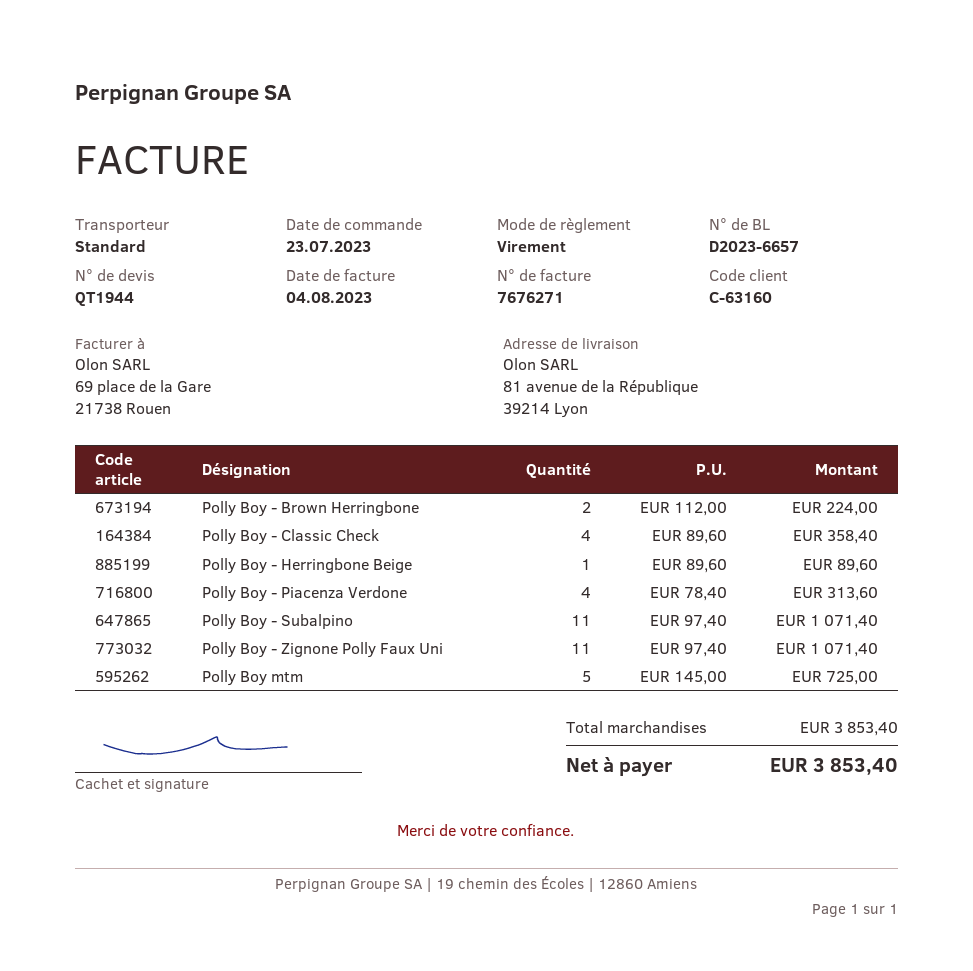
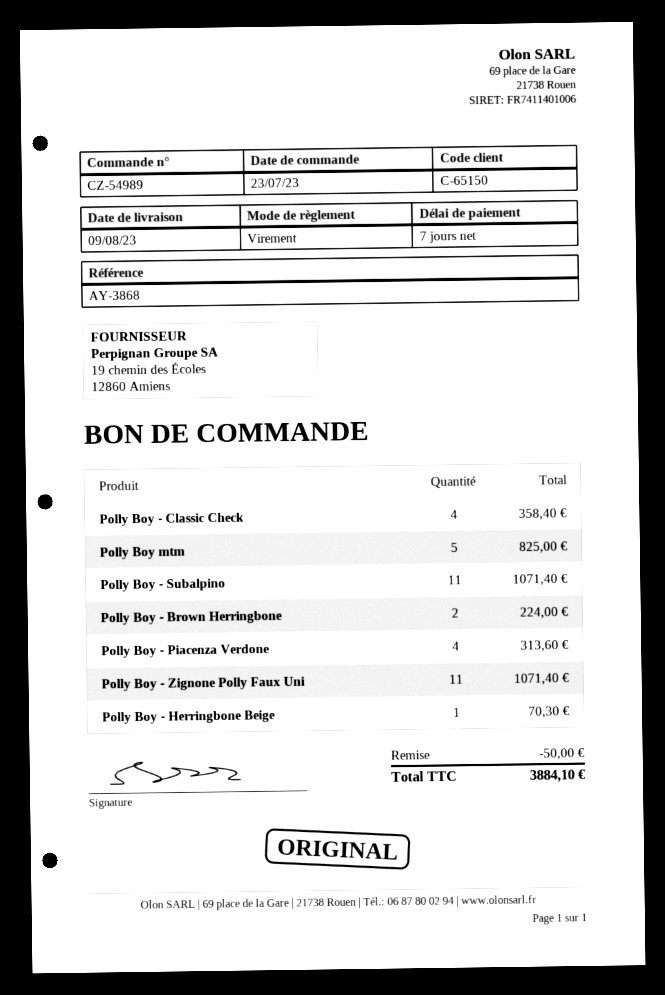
customer number: C-63160 -> C-65150
Polly Boy - Herringbone Beige: 1 for 89.60 -> 1 for 70.30
Polly Boy mtm: 5 for 725.00 -> 5 for 825.00
discount: none -> 50.00
total: 3853.40 -> 3884.10

